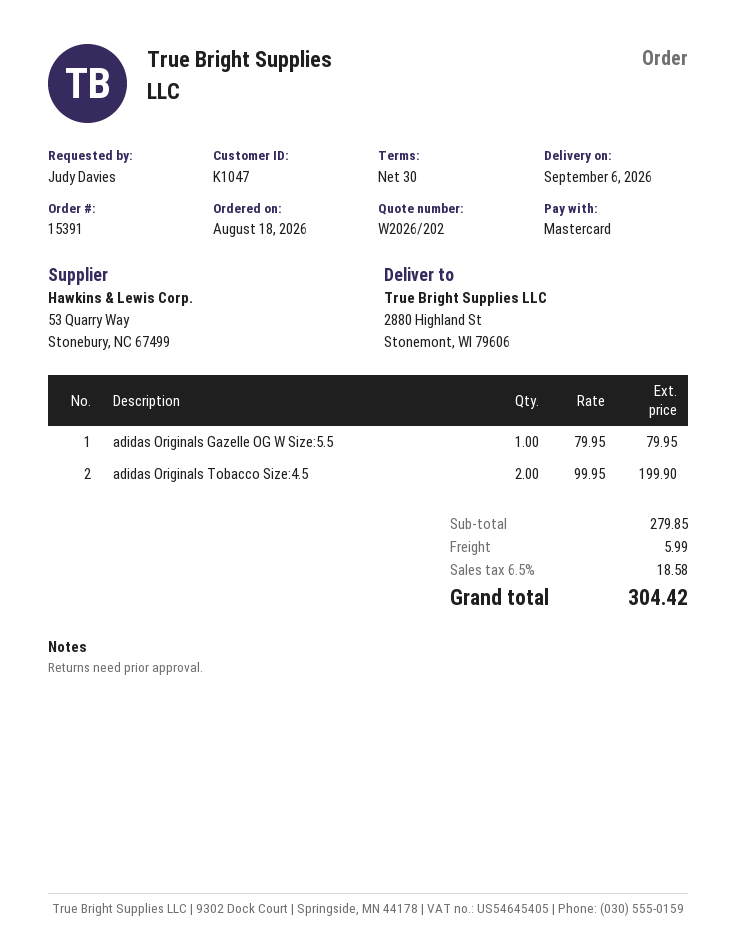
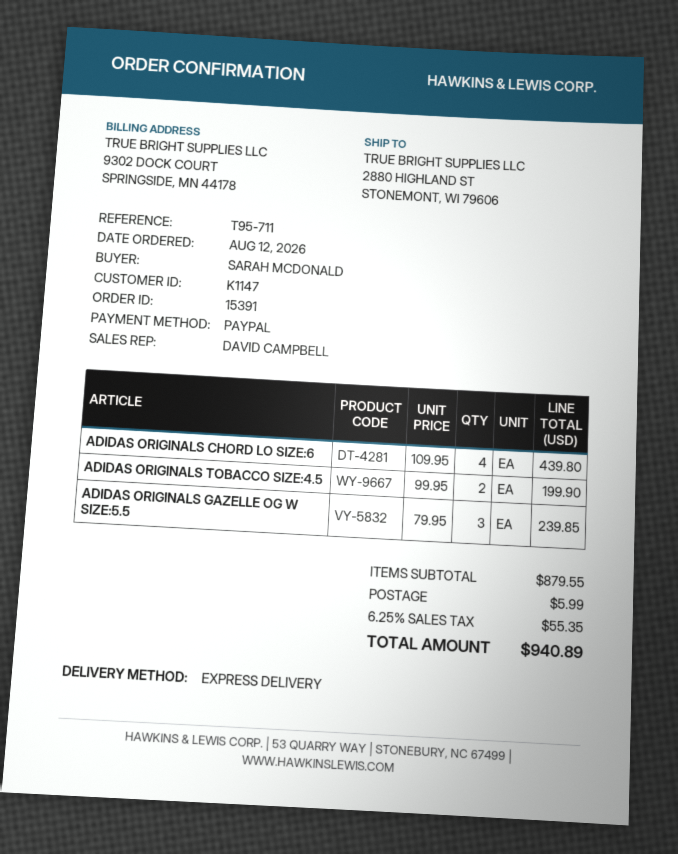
order date: 2026-08-18 -> 2026-08-12
customer number: K1047 -> K1147
ordered by: Judy Davies -> SARAH MCDONALD
payment method: Mastercard -> PayPal
adidas Originals Gazelle OG W Size:5.5: 1 x 79.95 = 79.95 -> 3 x 79.95 = 239.85
ADIDAS ORIGINALS CHORD LO SIZE:6: none -> 4 x 109.95 = 439.80
subtotal: 279.85 -> 879.55
tax: 6.5% = 18.58 -> 6.25% = 55.35
total: 304.42 -> 940.89

